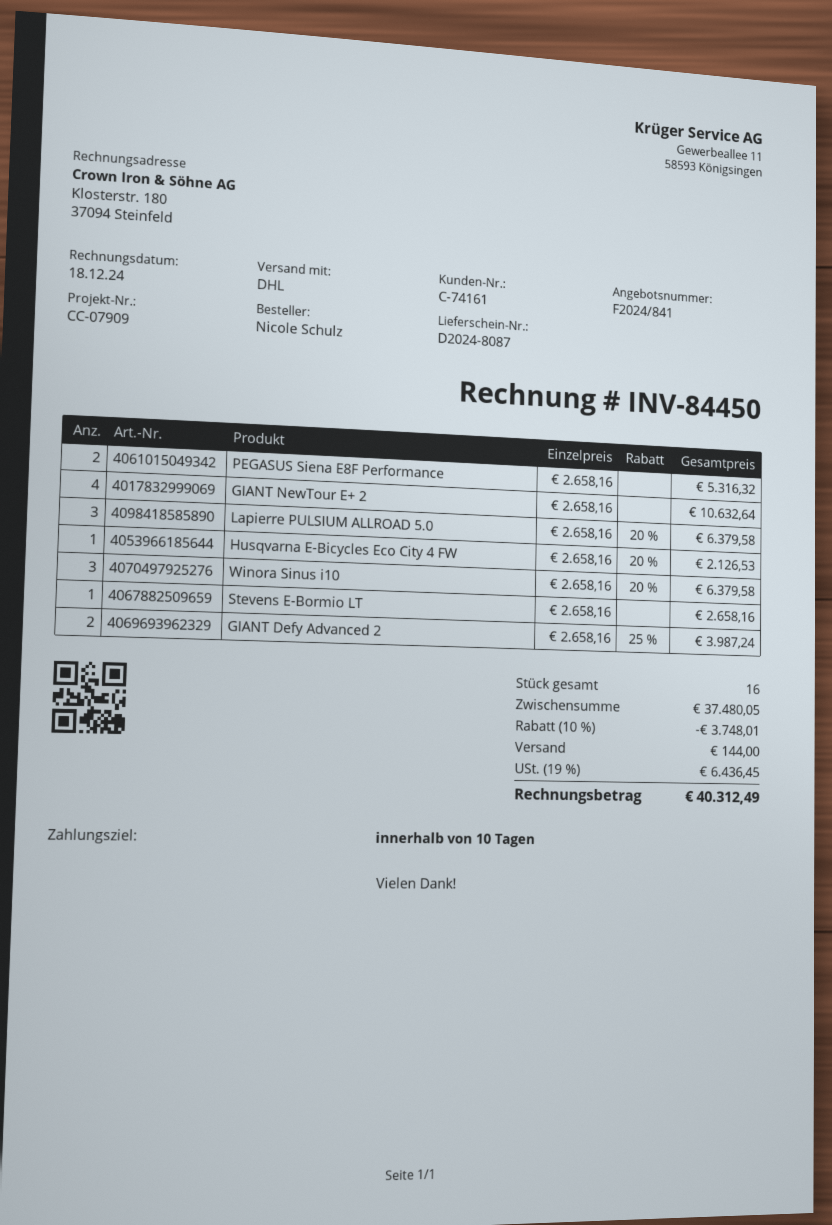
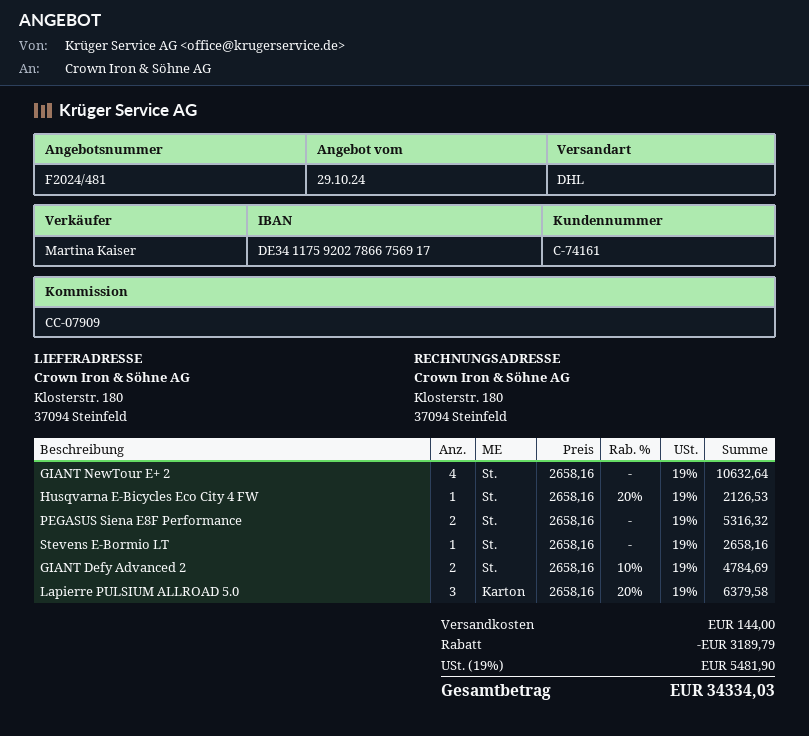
quote number: F2024/841 -> F2024/481
Winora Sinus i10: 3 x 2658.16 - 20% = 6379.58 -> none
GIANT Defy Advanced 2: 2 x 2658.16 - 25% = 3987.24 -> 2 x 2658.16 - 10% = 4784.69
discount: 3748.01 -> 3189.79
tax: 19% = 6436.45 -> 19% = 5481.90
total: 40312.49 -> 34334.03

